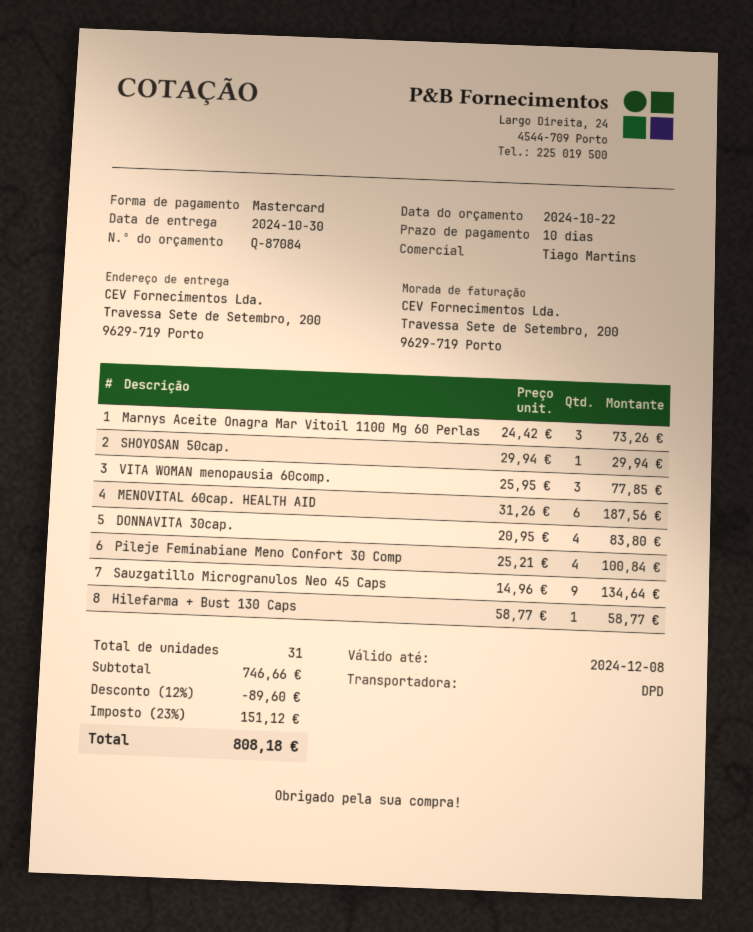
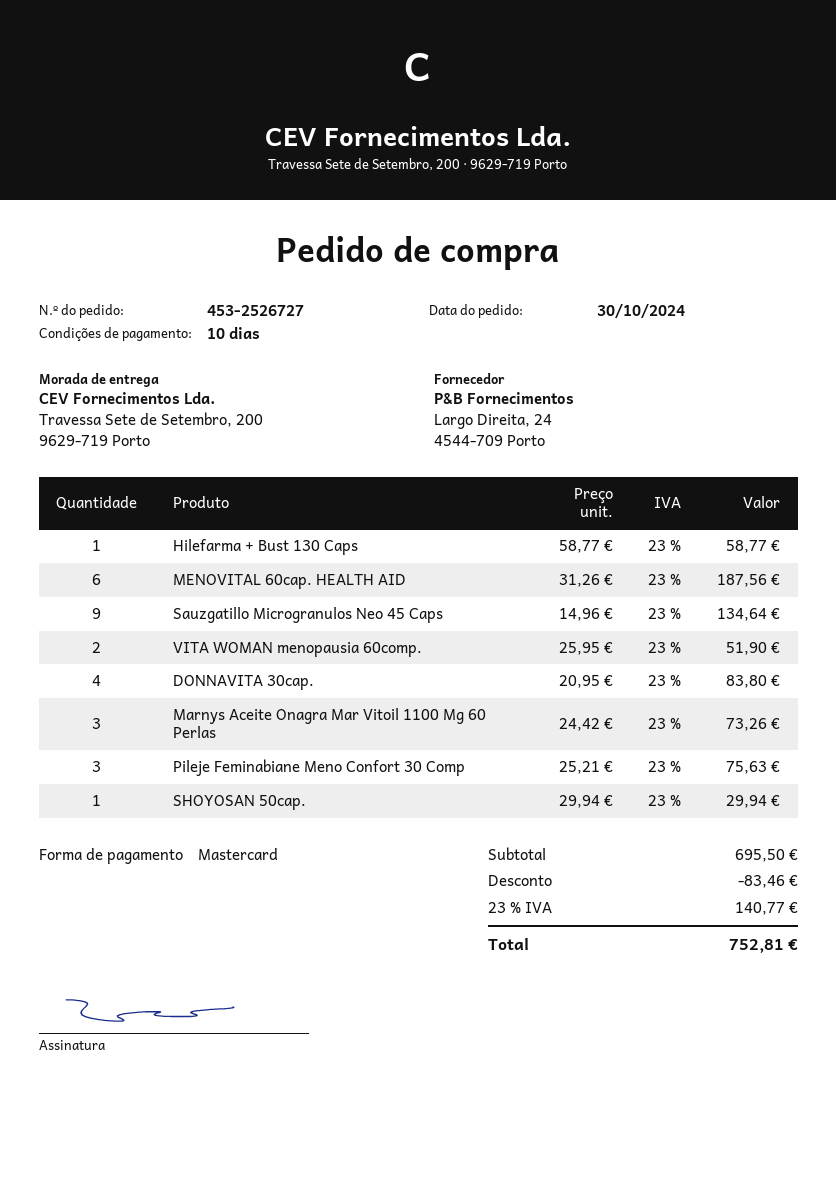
VITA WOMAN menopausia 60comp.: 3 x 25.95 = 77.85 -> 2 x 25.95 = 51.90
Pileje Feminabiane Meno Confort 30 Comp: 4 x 25.21 = 100.84 -> 3 x 25.21 = 75.63
subtotal: 746.66 -> 695.50
discount: 89.60 -> 83.46
tax: 23% = 151.12 -> 23% = 140.77
total: 808.18 -> 752.81

